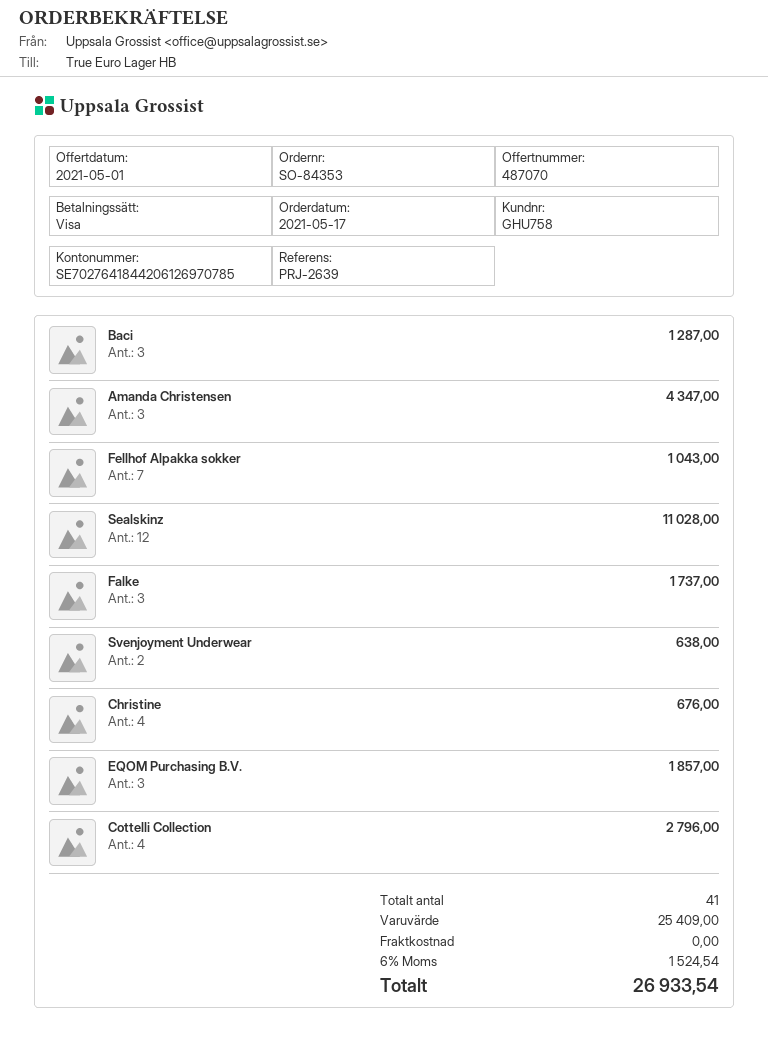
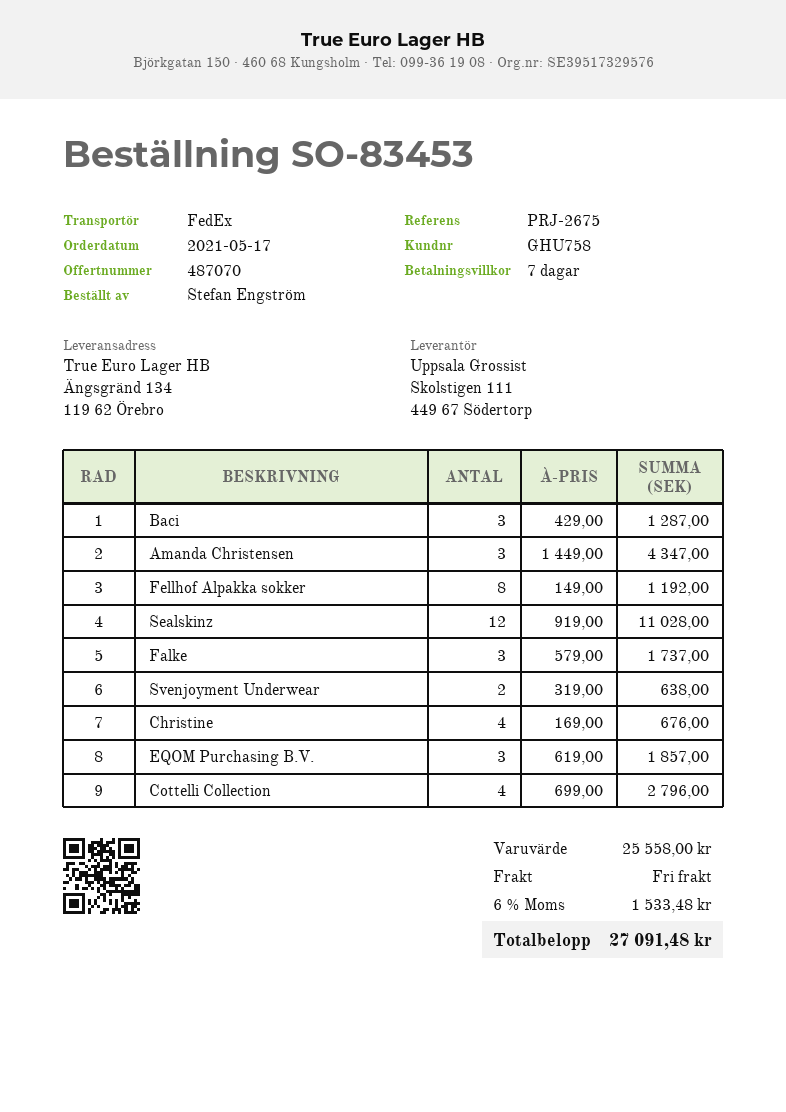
order number: SO-84353 -> SO-83453
reference: PRJ-2639 -> PRJ-2675
Fellhof Alpakka sokker: 7 for 1043.00 -> 8 for 1192.00
subtotal: 25409.00 -> 25558.00
tax: 6% = 1524.54 -> 6% = 1533.48
total: 26933.54 -> 27091.48

